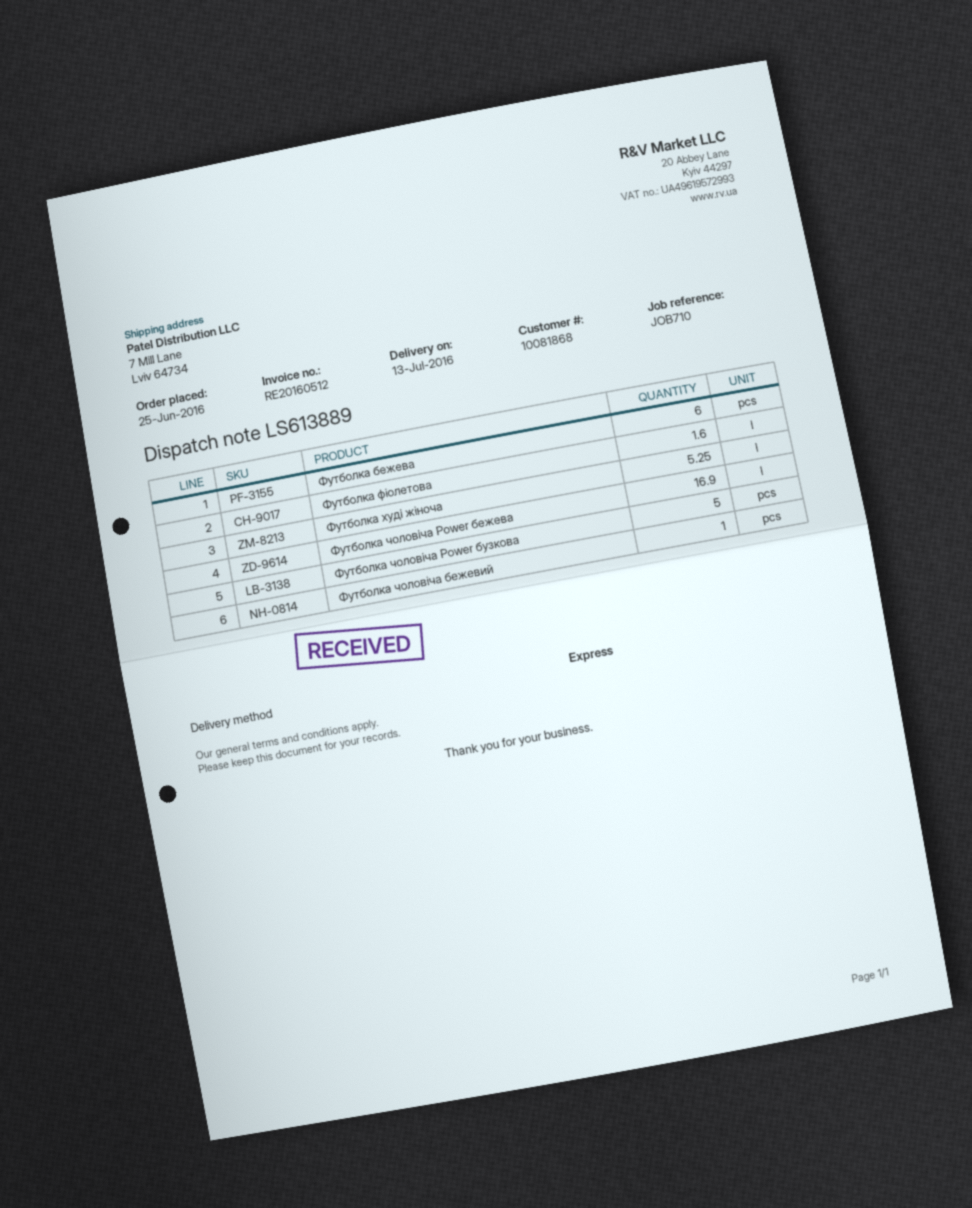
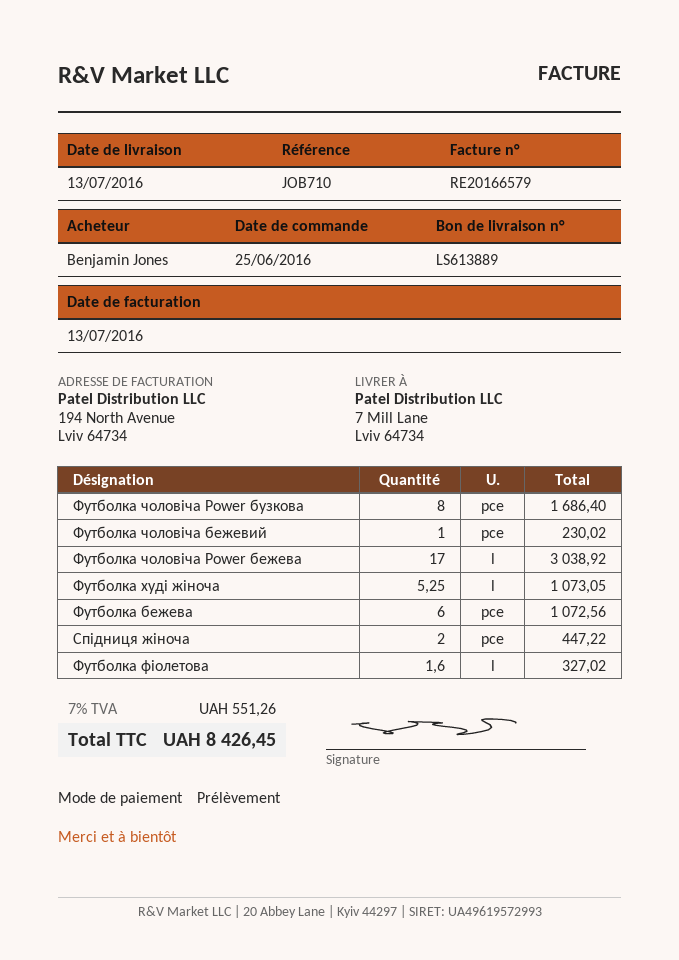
invoice number: RE20160512 -> RE20166579
Футболка чоловіча Power бежева: 16.9 -> 17
Футболка чоловіча Power бузкова: 5 -> 8
Спідниця жіноча: none -> 2

